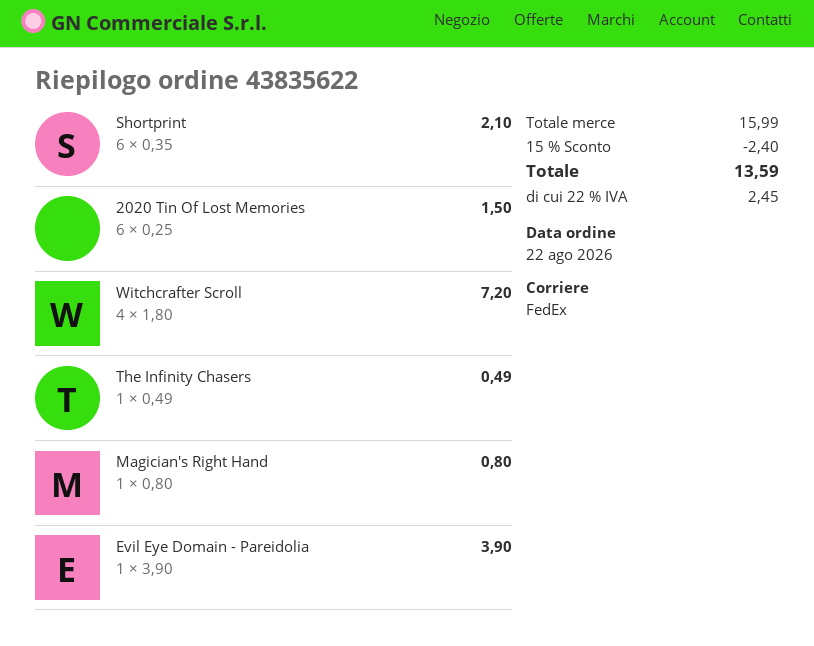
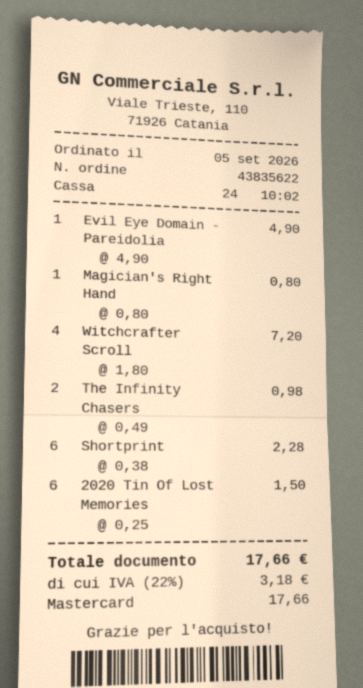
order date: 2026-08-22 -> 2026-09-05
Shortprint: 6 x 0.35 = 2.10 -> 6 x 0.38 = 2.28
The Infinity Chasers: 1 x 0.49 = 0.49 -> 2 x 0.49 = 0.98
Evil Eye Domain - Pareidolia: 1 x 3.90 = 3.90 -> 1 x 4.90 = 4.90
discount: 15% = 2.40 -> none
tax: 22% = 2.45 -> 22% = 3.18
total: 13.59 -> 17.66

